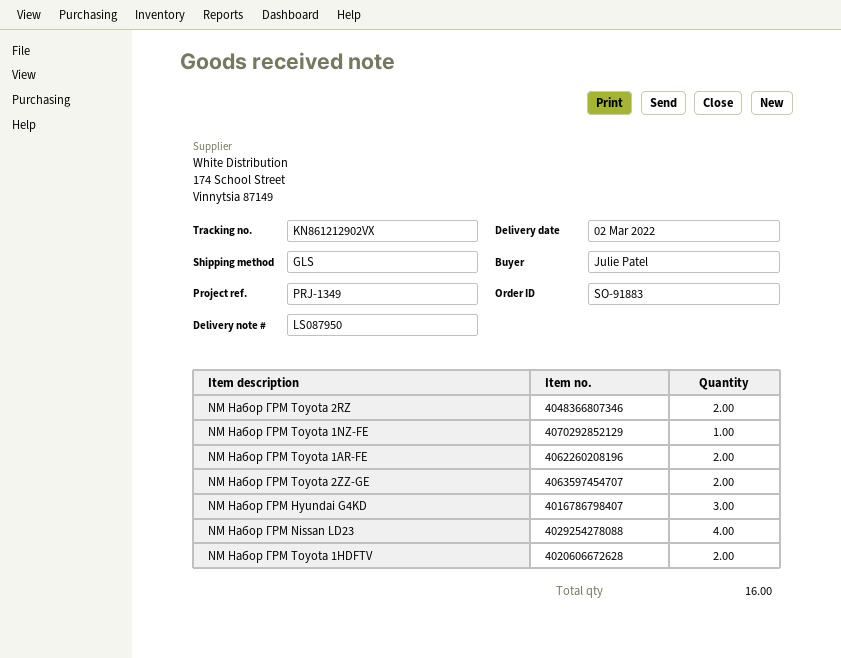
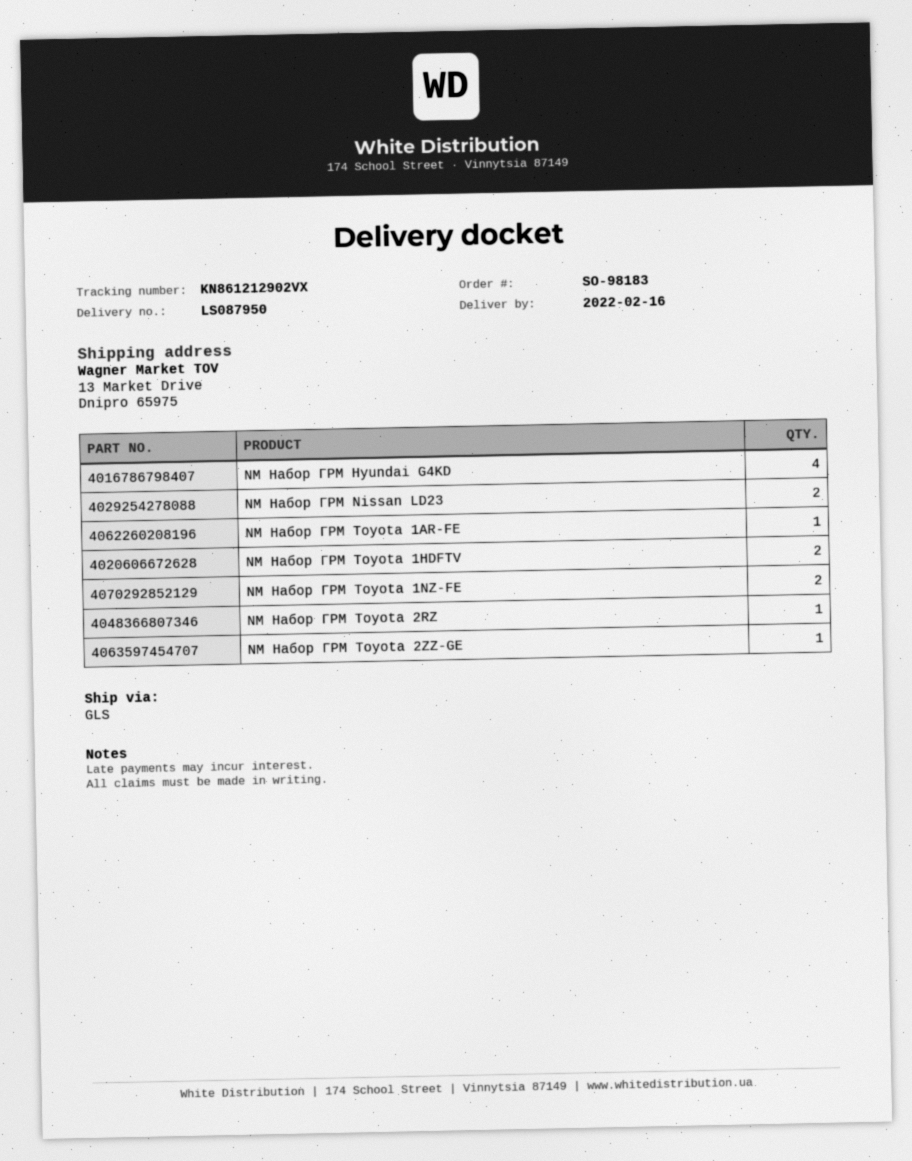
order number: SO-91883 -> SO-98183
delivery date: 2022-03-02 -> 2022-02-16
NM Набор ГРМ Toyota 2RZ: 2 -> 1
NM Набор ГРМ Toyota 1NZ-FE: 1 -> 2
NM Набор ГРМ Toyota 1AR-FE: 2 -> 1
NM Набор ГРМ Toyota 2ZZ-GE: 2 -> 1
NM Набор ГРМ Hyundai G4KD: 3 -> 4
NM Набор ГРМ Nissan LD23: 4 -> 2

